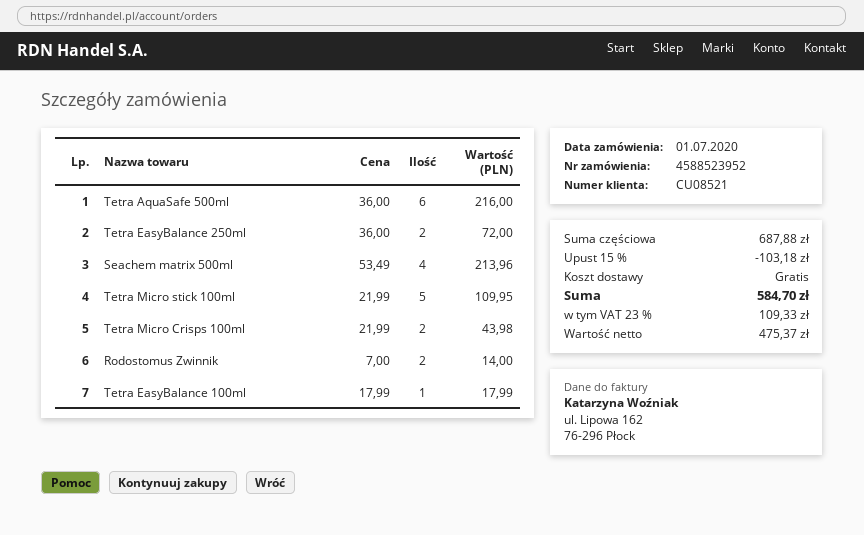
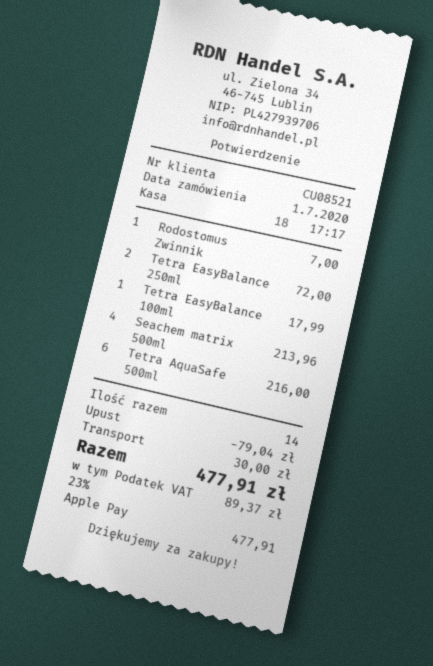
Tetra Micro stick 100ml: 5 for 109.95 -> none
Tetra Micro Crisps 100ml: 2 for 43.98 -> none
Rodostomus Zwinnik: 2 for 14.00 -> 1 for 7.00
discount: 103.18 -> 79.04
shipping: 0.00 -> 30.00
tax: 23% = 109.33 -> 23% = 89.37
total: 584.70 -> 477.91

